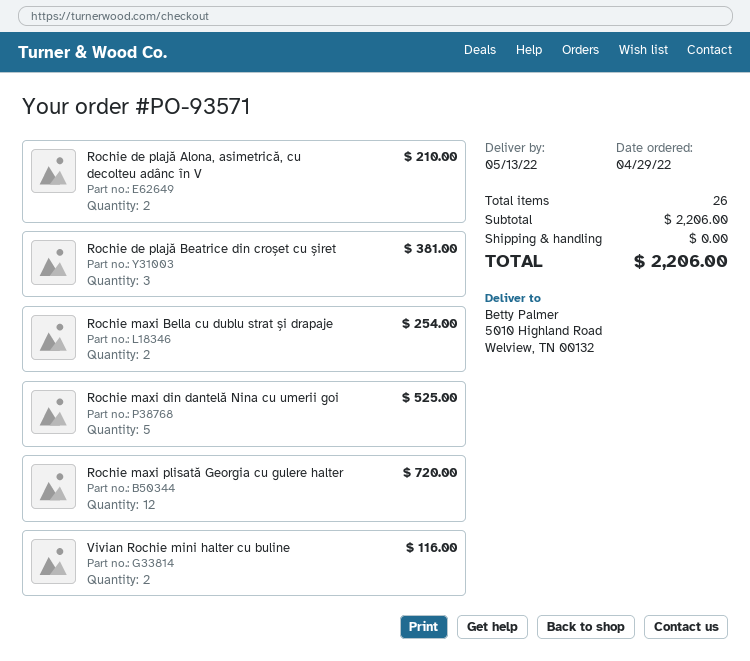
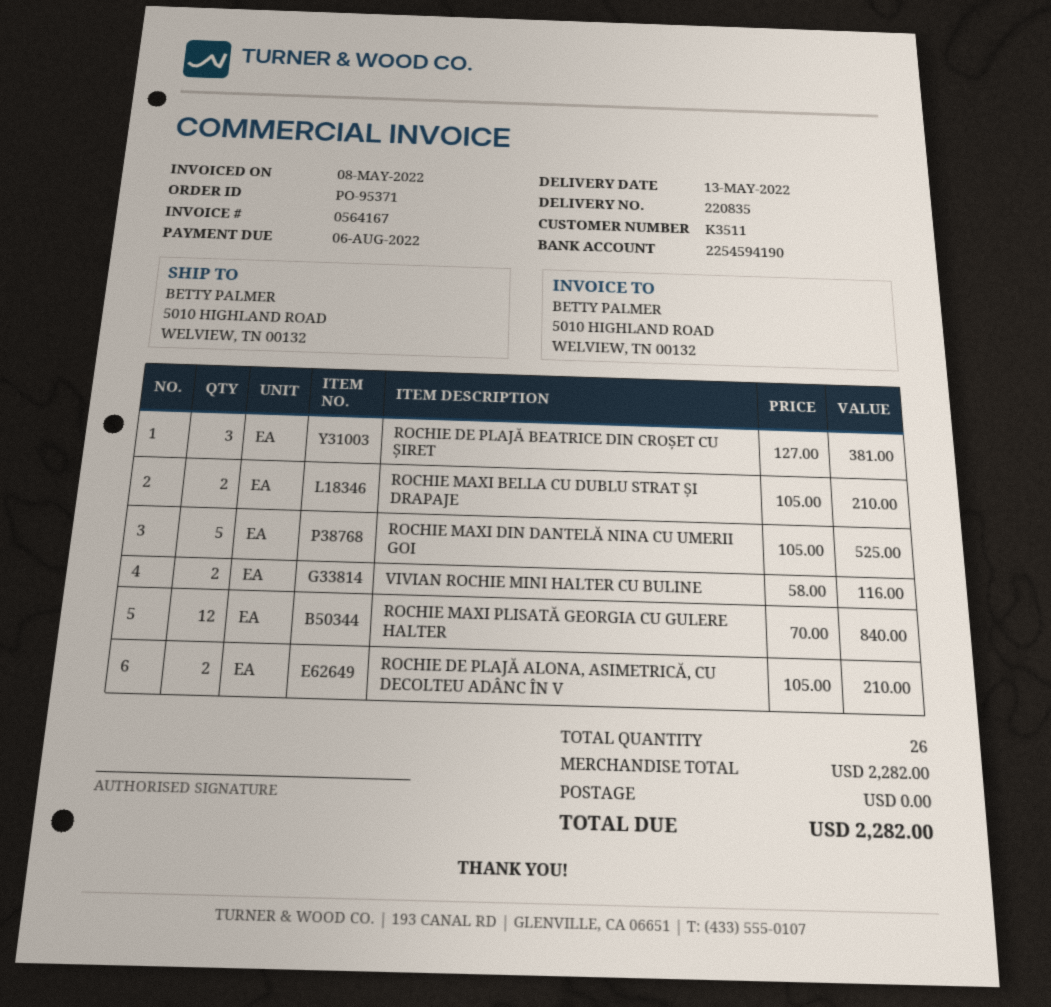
order number: PO-93571 -> PO-95371
Rochie maxi Bella cu dublu strat și drapaje: 2 for 254.00 -> 2 for 210.00
Rochie maxi plisată Georgia cu gulere halter: 12 for 720.00 -> 12 for 840.00
subtotal: 2206.00 -> 2282.00
total: 2206.00 -> 2282.00

